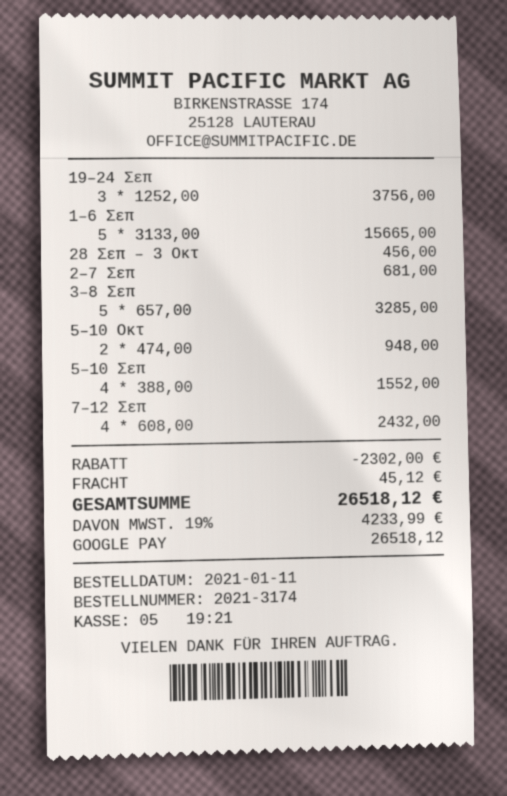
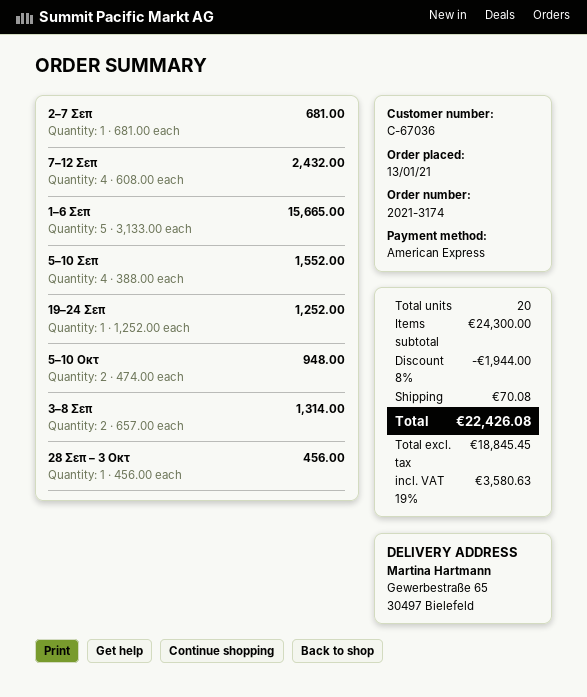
order date: 2021-01-11 -> 2021-01-13
payment method: Google Pay -> American Express
19–24 Σεπ: 3 x 1252.00 = 3756.00 -> 1 x 1252.00 = 1252.00
3–8 Σεπ: 5 x 657.00 = 3285.00 -> 2 x 657.00 = 1314.00
discount: 2302.00 -> 1944.00
shipping: 45.12 -> 70.08
tax: 19% = 4233.99 -> 19% = 3580.63
total: 26518.12 -> 22426.08

